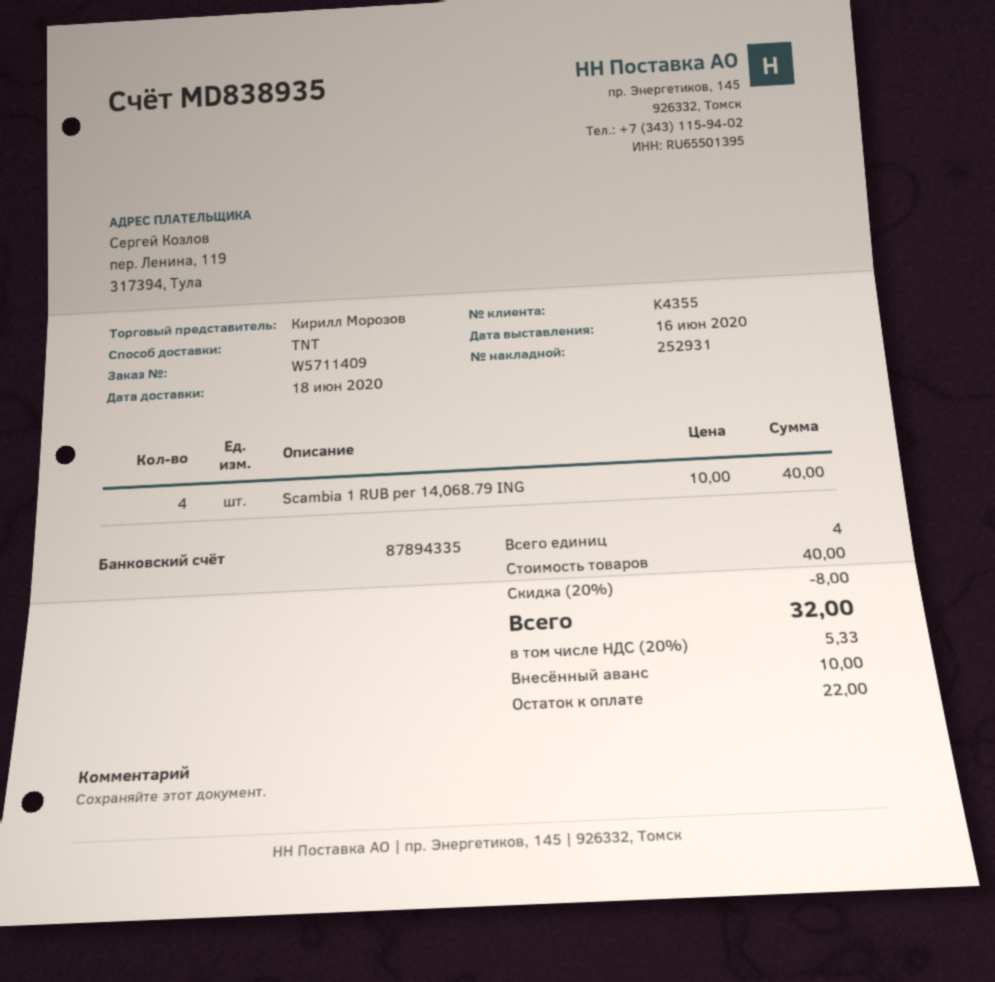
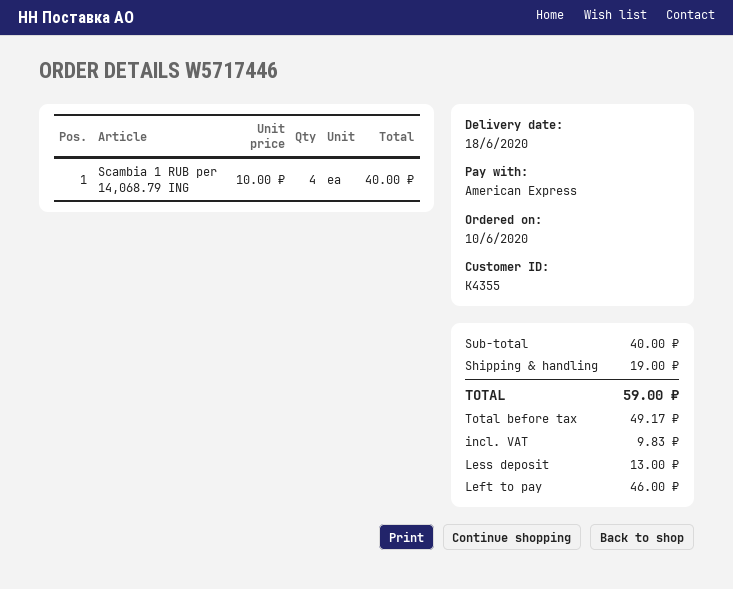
order number: W5711409 -> W5717446
discount: 20% = 8.00 -> none
shipping: none -> 19.00
tax: 5.33 -> 9.83
total: 32.00 -> 59.00
deposit: 10.00 -> 13.00
balance: 22.00 -> 46.00

